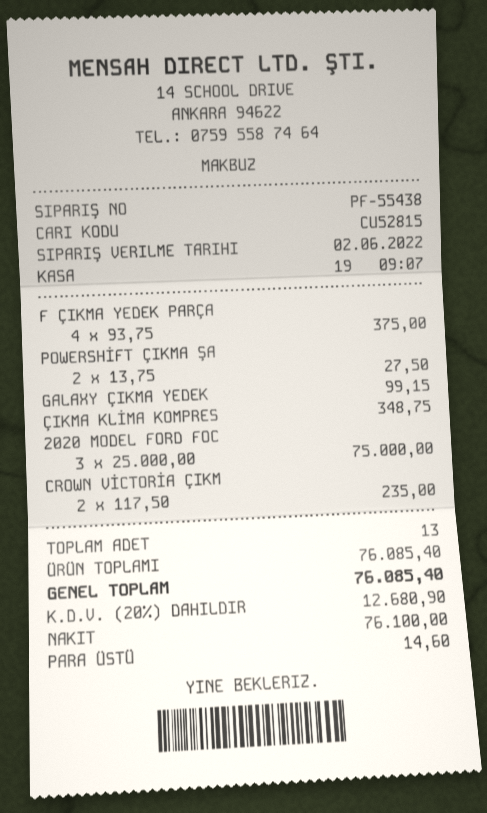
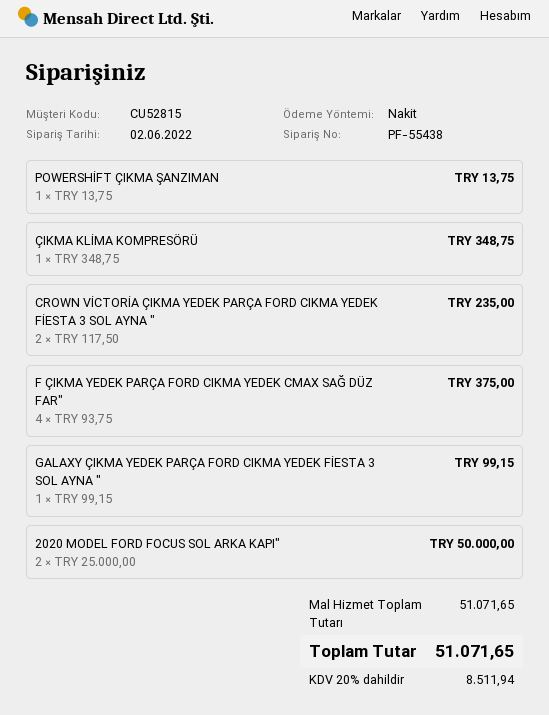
POWERSHİFT ÇIKMA ŞA: 2 x 13.75 = 27.50 -> 1 x 13.75 = 13.75
2020 MODEL FORD FOC: 3 x 25000.00 = 75000.00 -> 2 x 25000.00 = 50000.00
subtotal: 76085.40 -> 51071.65
tax: 20% = 12680.90 -> 20% = 8511.94
total: 76085.40 -> 51071.65

